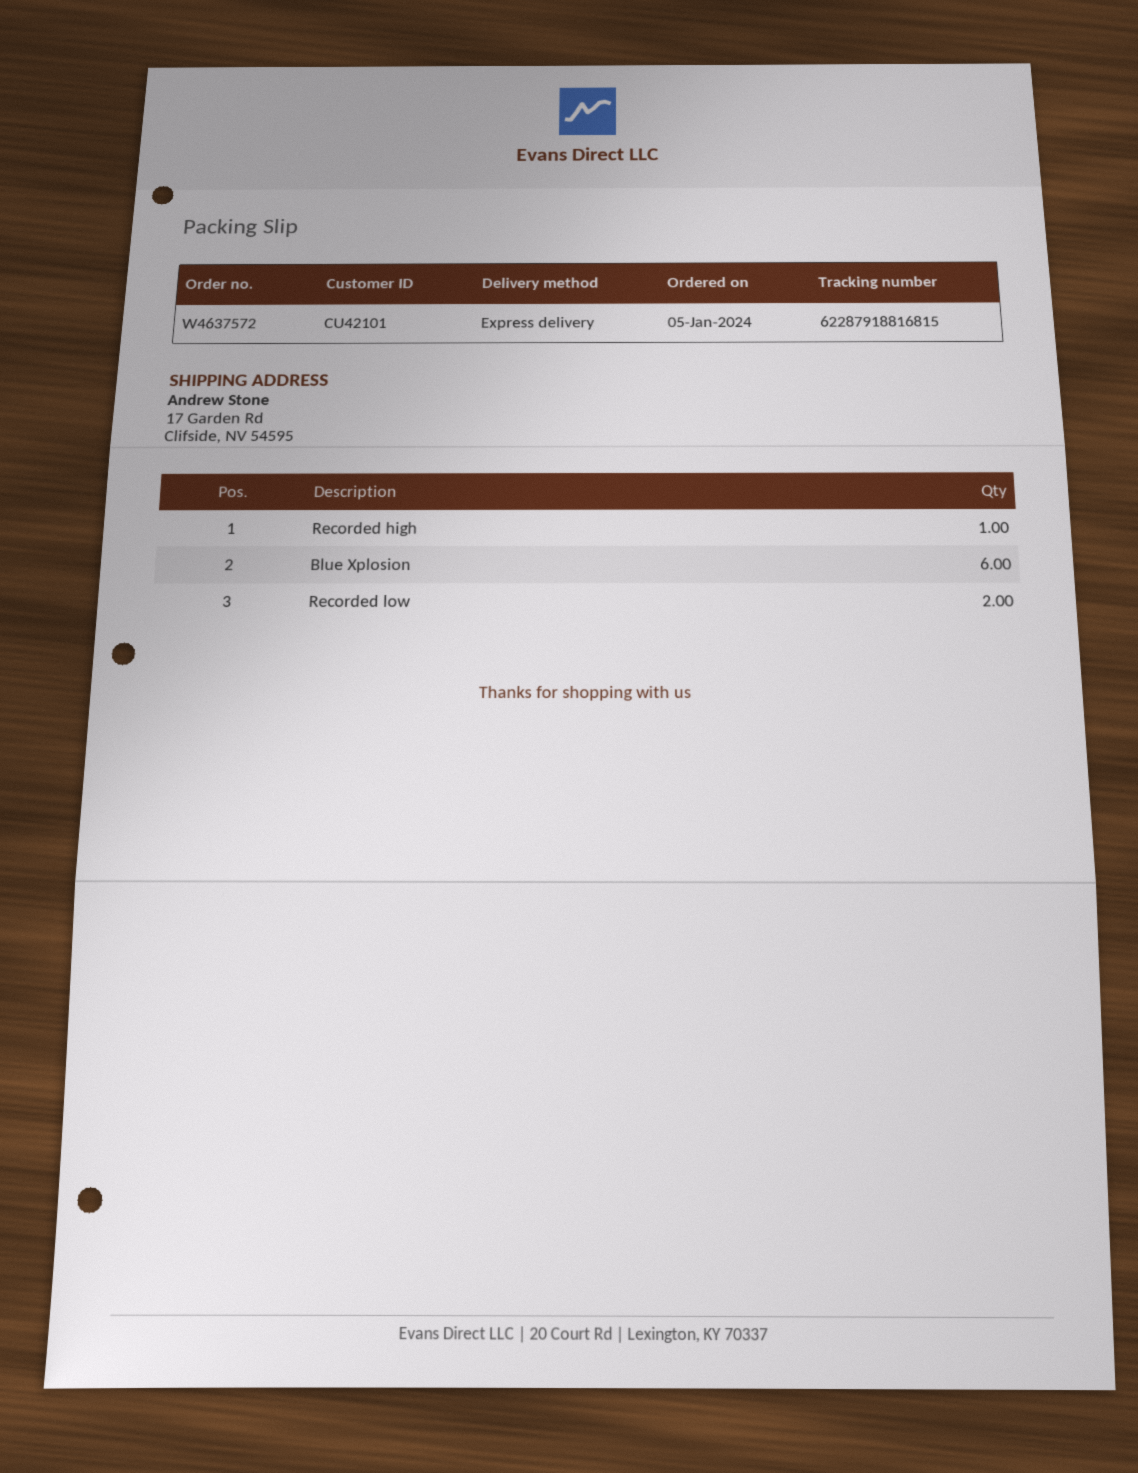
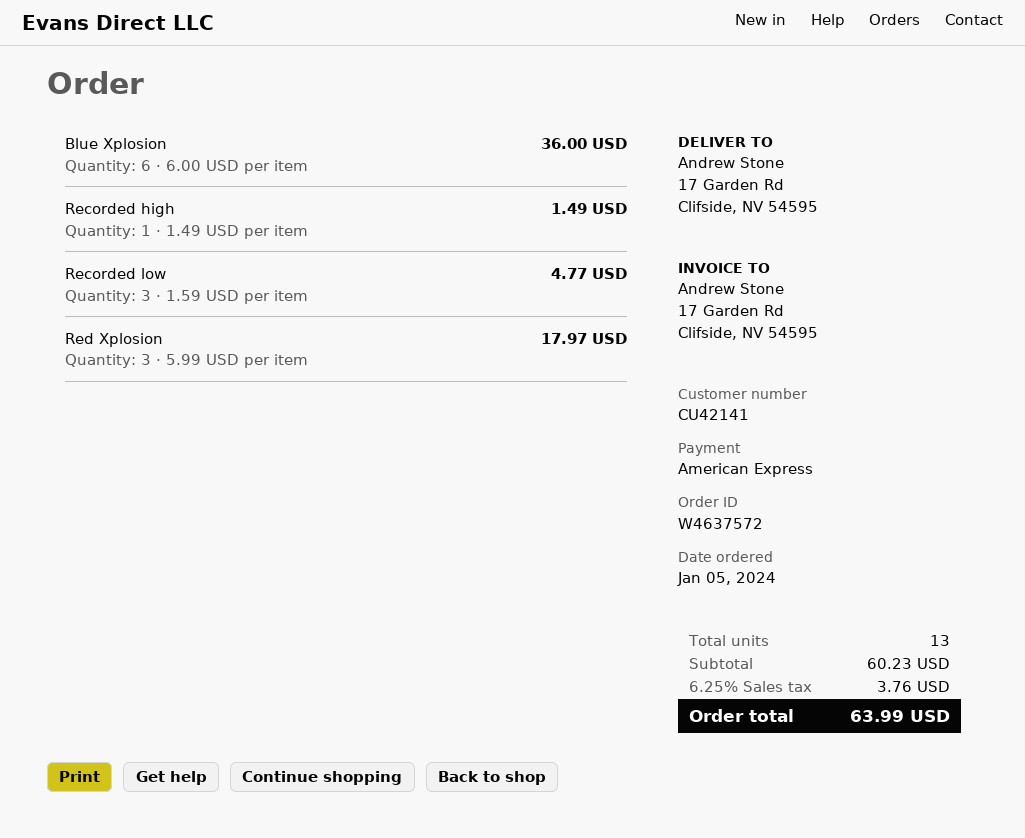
customer number: CU42101 -> CU42141
Recorded low: 2 -> 3
Red Xplosion: none -> 3

